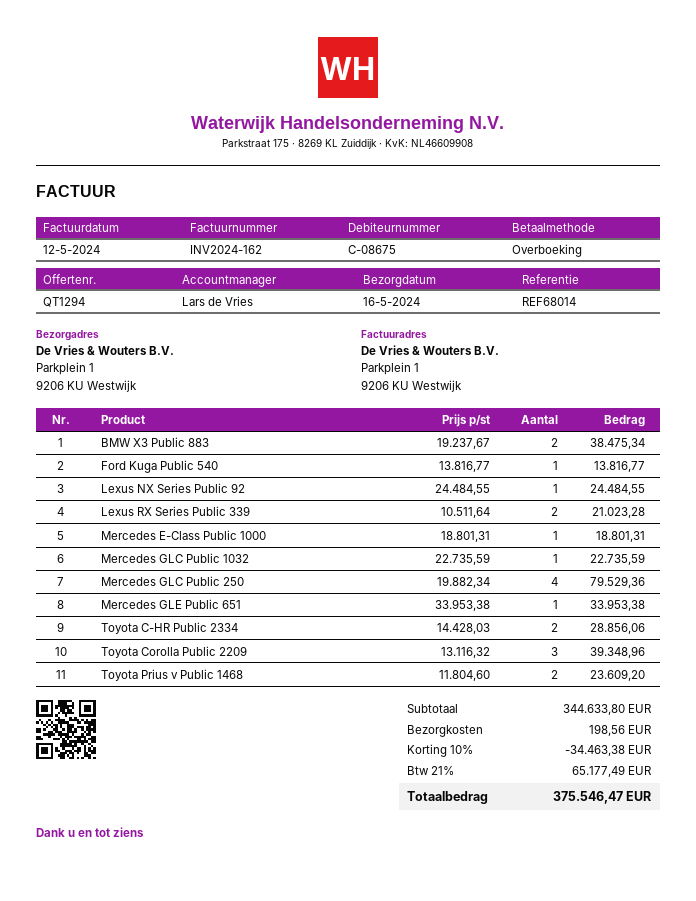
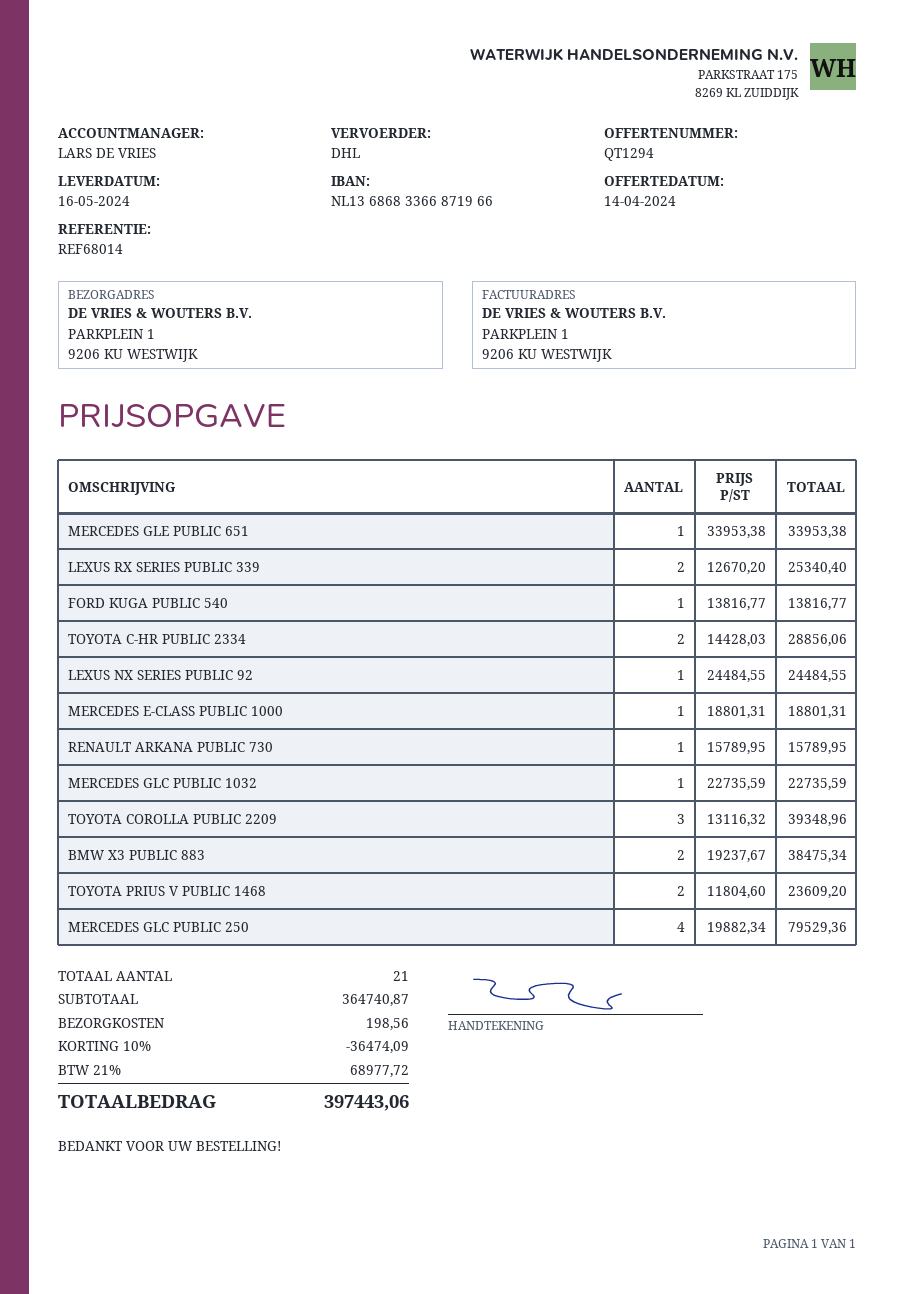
Lexus RX Series Public 339: 2 x 10511.64 = 21023.28 -> 2 x 12670.20 = 25340.40
RENAULT ARKANA PUBLIC 730: none -> 1 x 15789.95 = 15789.95
subtotal: 344633.80 -> 364740.87
discount: 10% = 34463.38 -> 10% = 36474.09
tax: 21% = 65177.49 -> 21% = 68977.72
total: 375546.47 -> 397443.06

